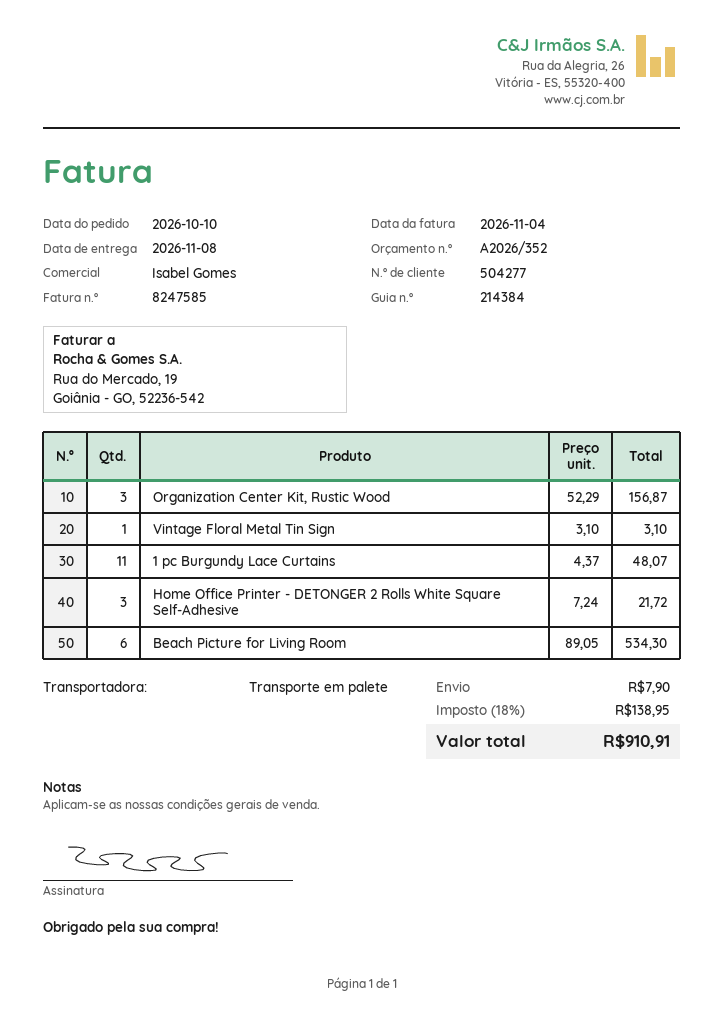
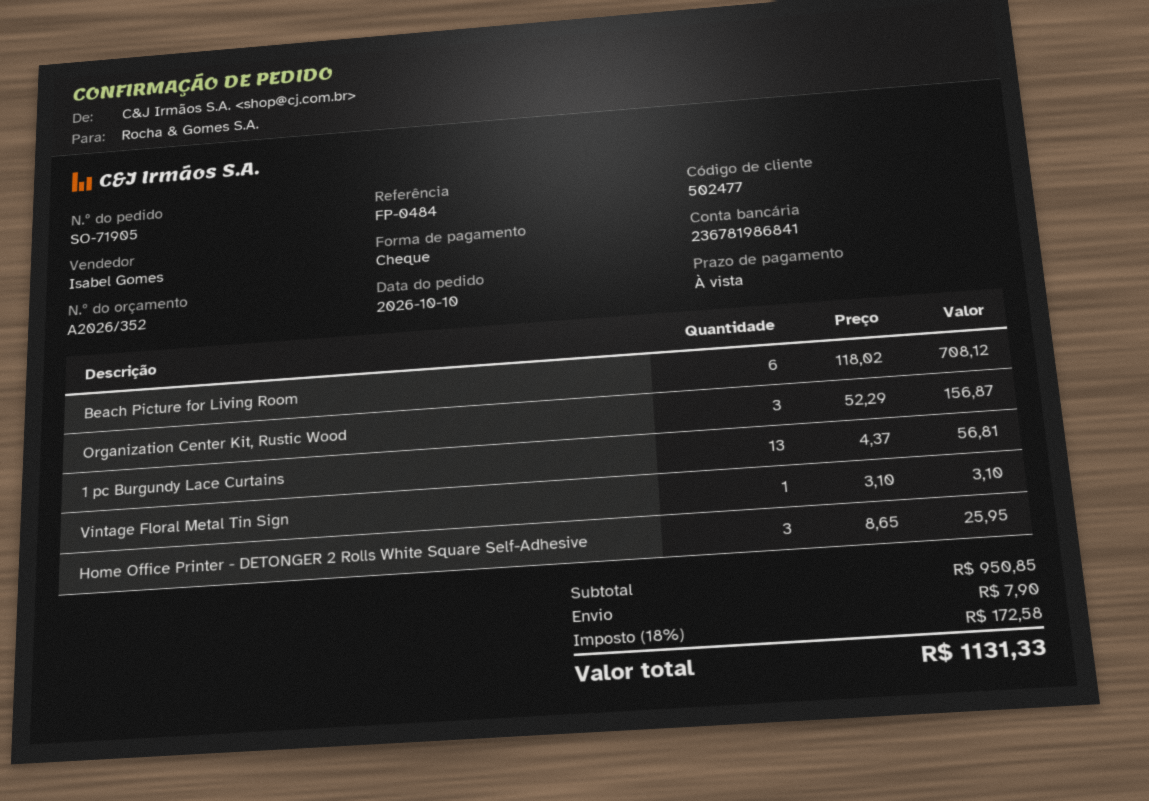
customer number: 504277 -> 502477
1 pc Burgundy Lace Curtains: 11 x 4.37 = 48.07 -> 13 x 4.37 = 56.81
Home Office Printer - DETONGER 2 Rolls White Square Self-Adhesive: 3 x 7.24 = 21.72 -> 3 x 8.65 = 25.95
Beach Picture for Living Room: 6 x 89.05 = 534.30 -> 6 x 118.02 = 708.12
tax: 18% = 138.95 -> 18% = 172.58
total: 910.91 -> 1131.33

